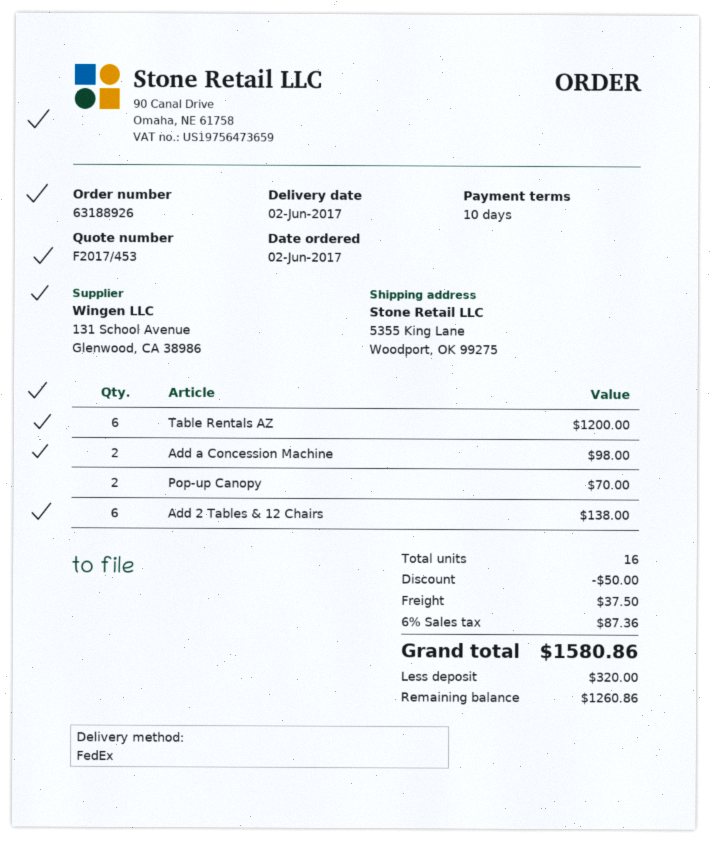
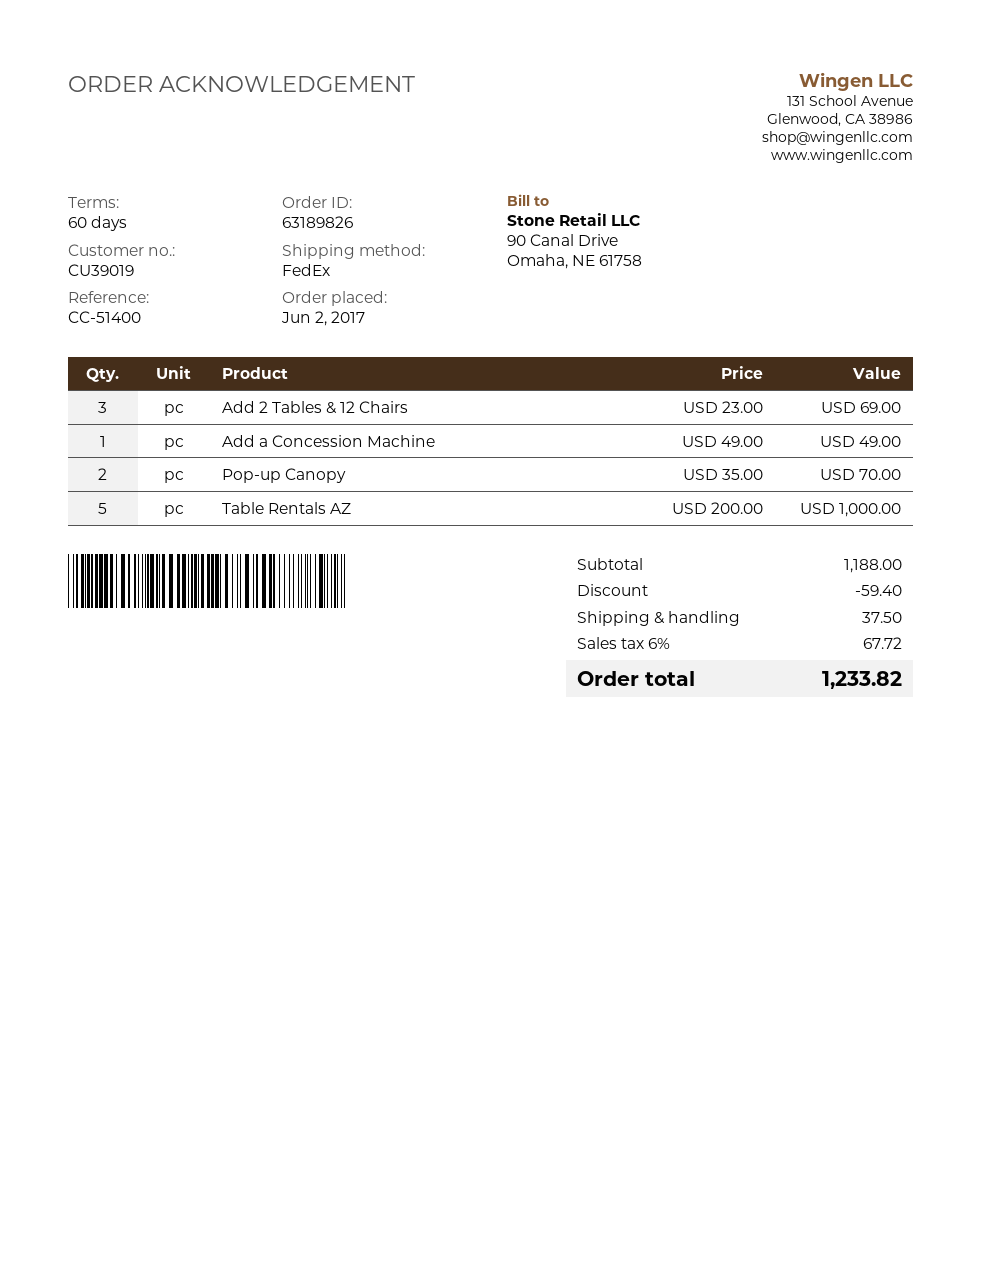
order number: 63188926 -> 63189826
payment terms: 10 days -> 60 days
Table Rentals AZ: 6 for 1200.00 -> 5 for 1000.00
Add a Concession Machine: 2 for 98.00 -> 1 for 49.00
Add 2 Tables & 12 Chairs: 6 for 138.00 -> 3 for 69.00
discount: 50.00 -> 59.40
tax: 6% = 87.36 -> 6% = 67.72
total: 1580.86 -> 1233.82

